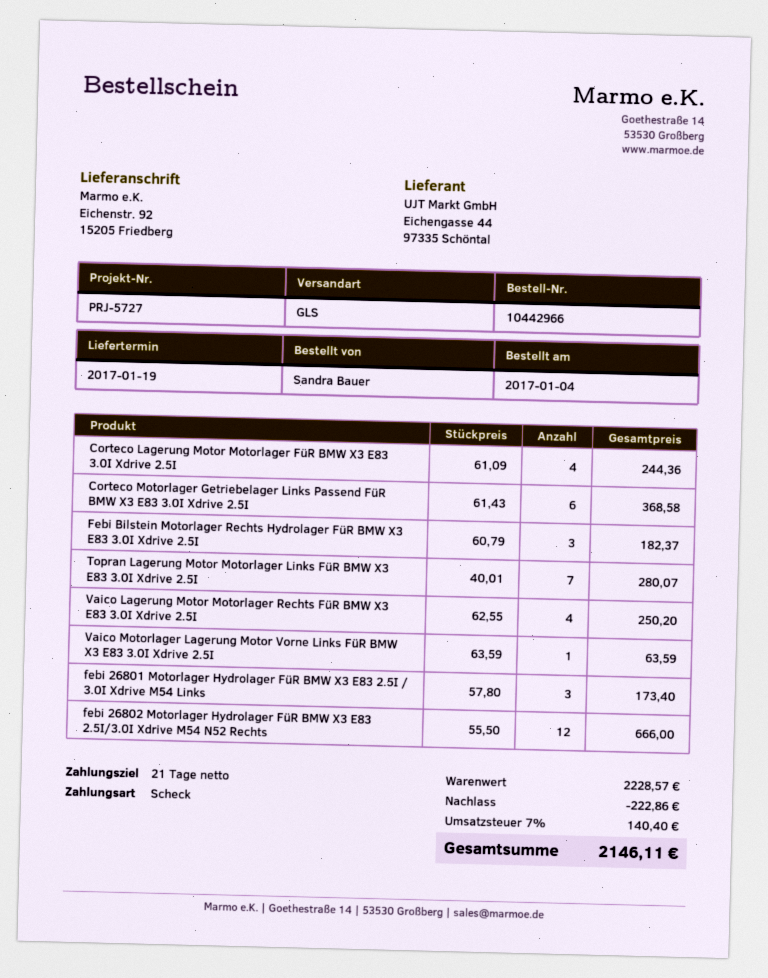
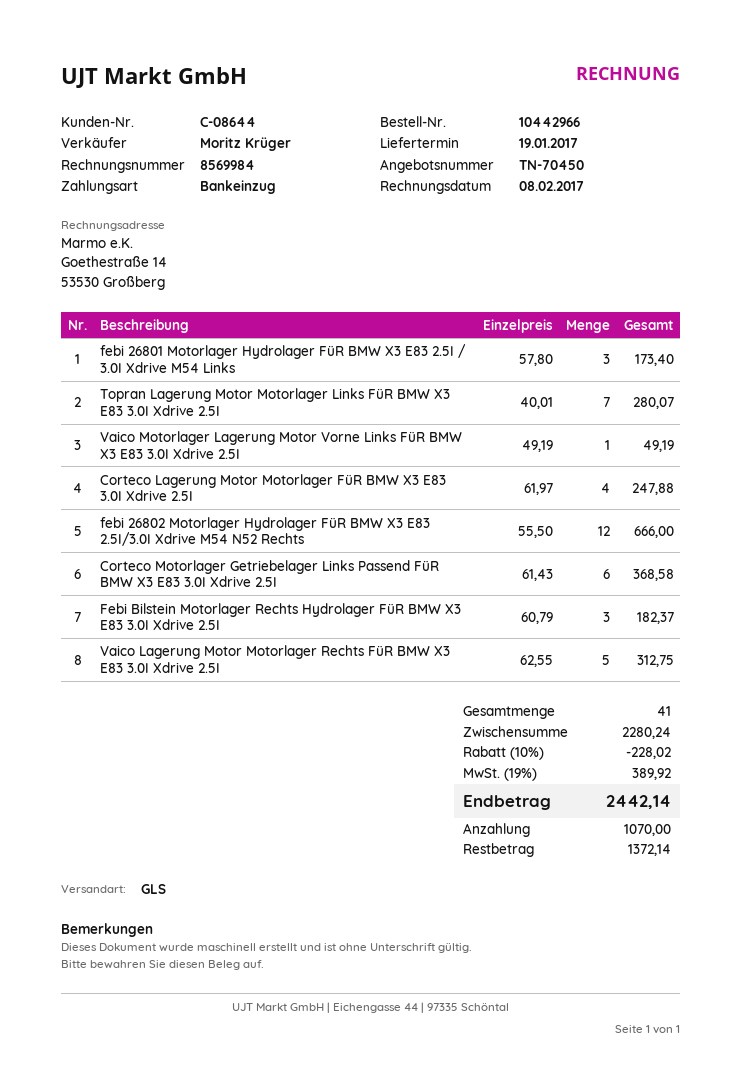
payment method: cheque -> direct debit
Corteco Lagerung Motor Motorlager FüR BMW X3 E83 3.0I Xdrive 2.5I: 4 x 61.09 = 244.36 -> 4 x 61.97 = 247.88
Vaico Lagerung Motor Motorlager Rechts FüR BMW X3 E83 3.0I Xdrive 2.5I: 4 x 62.55 = 250.20 -> 5 x 62.55 = 312.75
Vaico Motorlager Lagerung Motor Vorne Links FüR BMW X3 E83 3.0I Xdrive 2.5I: 1 x 63.59 = 63.59 -> 1 x 49.19 = 49.19
subtotal: 2228.57 -> 2280.24
discount: 222.86 -> 228.02
tax: 7% = 140.40 -> 19% = 389.92
total: 2146.11 -> 2442.14

